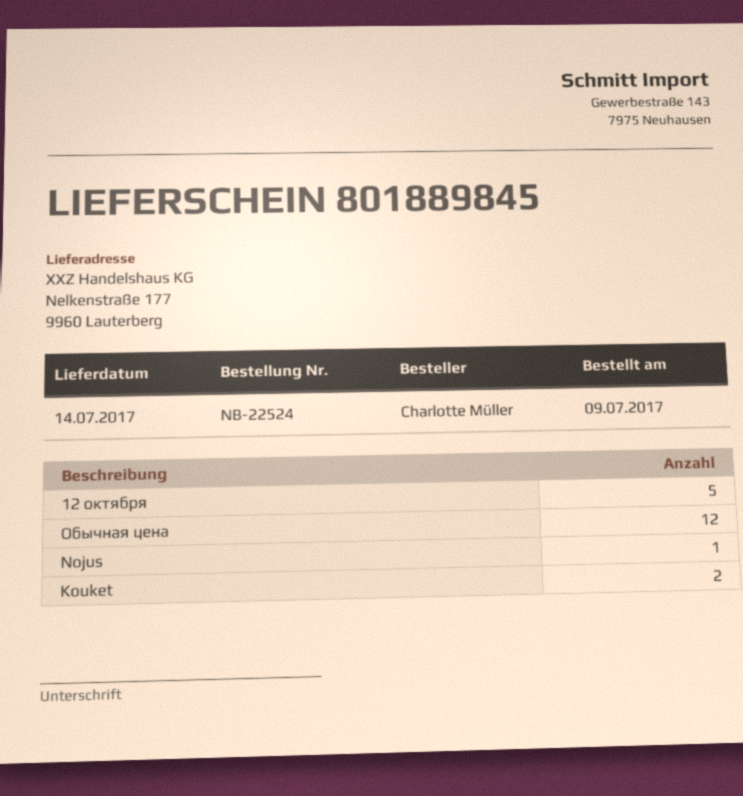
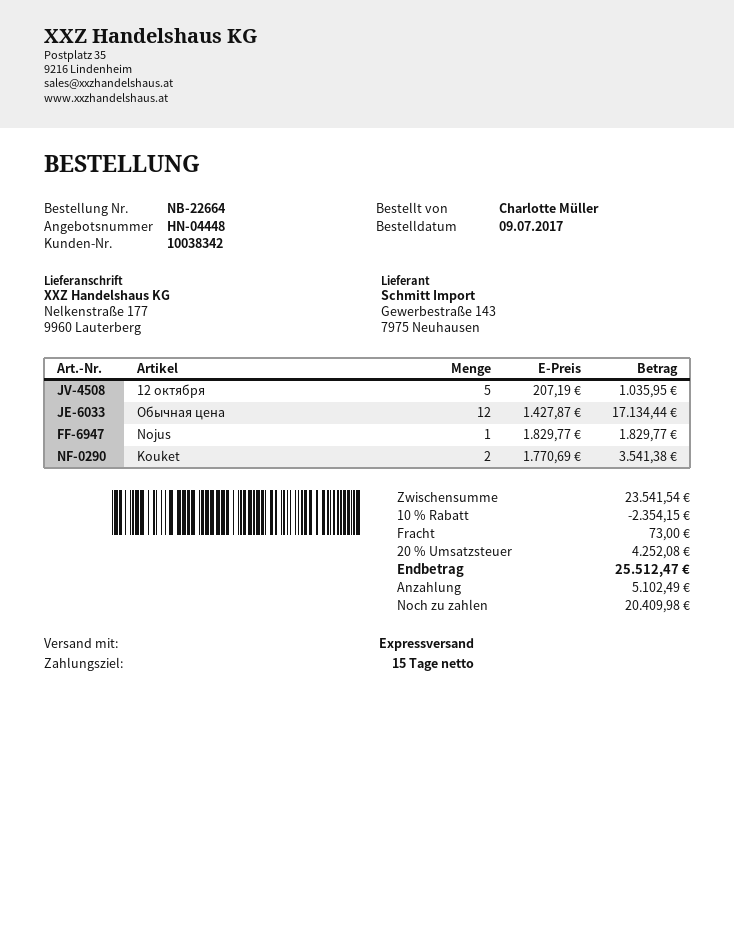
order number: NB-22524 -> NB-22664

